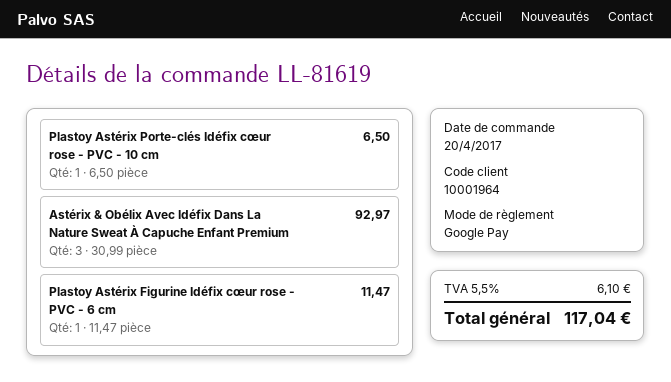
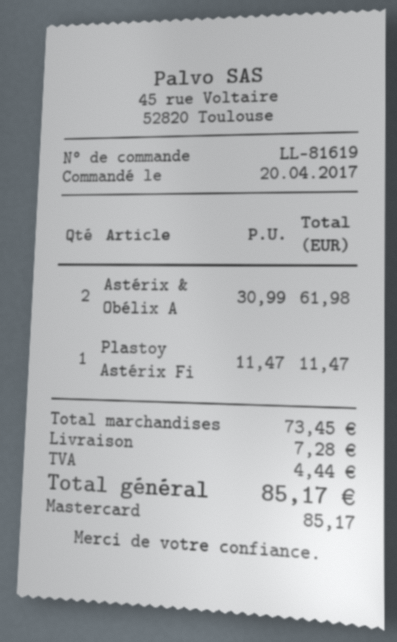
payment method: Google Pay -> Mastercard
Plastoy Astérix Porte-clés Idéfix cœur rose - PVC - 10 cm: 1 x 6.50 = 6.50 -> none
Astérix & Obélix Avec Idéfix Dans La Nature Sweat À Capuche Enfant Premium: 3 x 30.99 = 92.97 -> 2 x 30.99 = 61.98
shipping: none -> 7.28
tax: 6.10 -> 4.44
total: 117.04 -> 85.17

